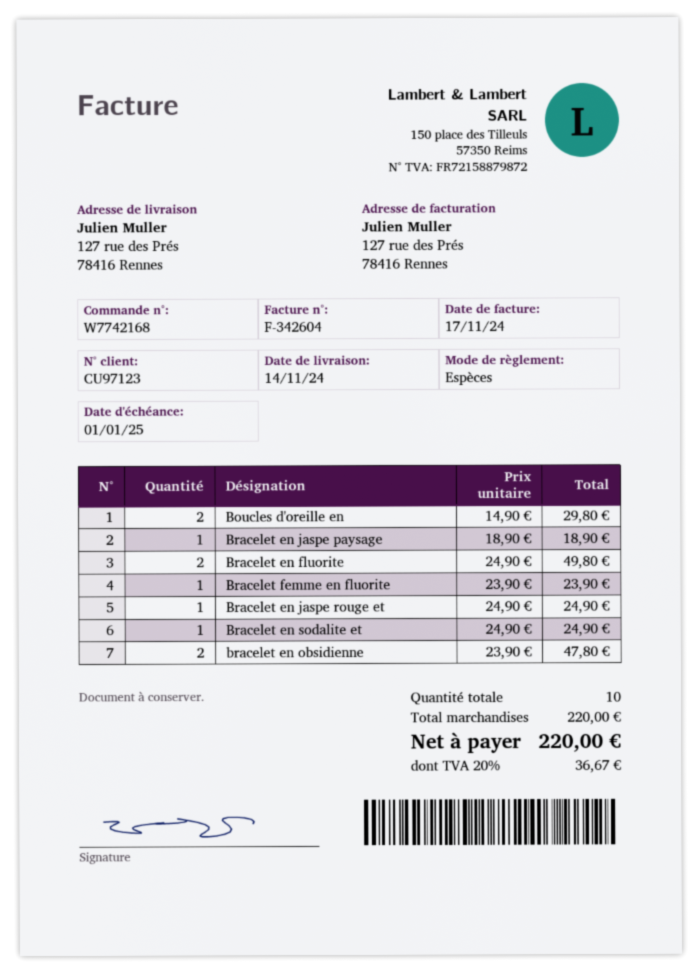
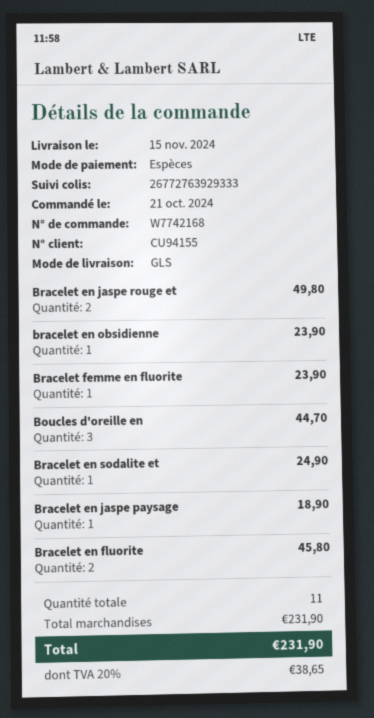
delivery date: 2024-11-14 -> 2024-11-15
customer number: CU97123 -> CU94155
Boucles d'oreille en: 2 for 29.80 -> 3 for 44.70
Bracelet en fluorite: 2 for 49.80 -> 2 for 45.80
Bracelet en jaspe rouge et: 1 for 24.90 -> 2 for 49.80
bracelet en obsidienne: 2 for 47.80 -> 1 for 23.90
total quantity: 10 -> 11
subtotal: 220.00 -> 231.90
tax: 20% = 36.67 -> 20% = 38.65
total: 220.00 -> 231.90

